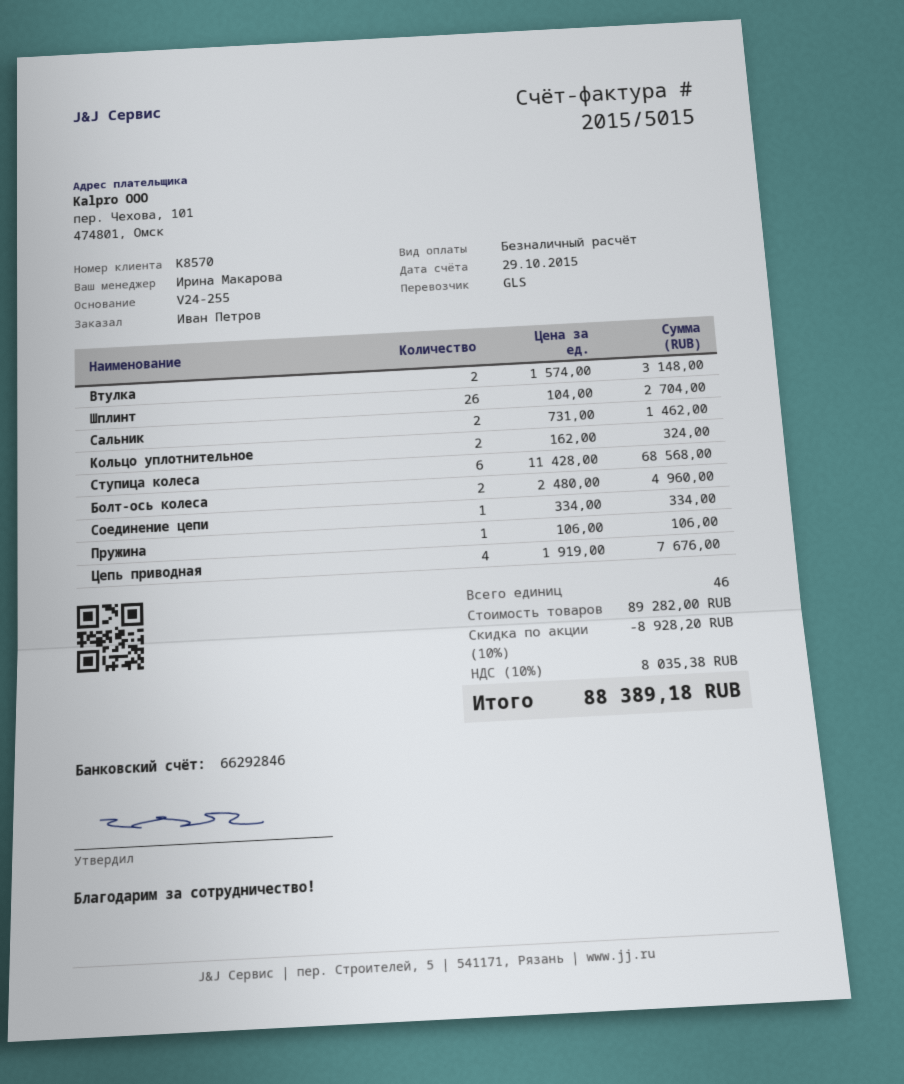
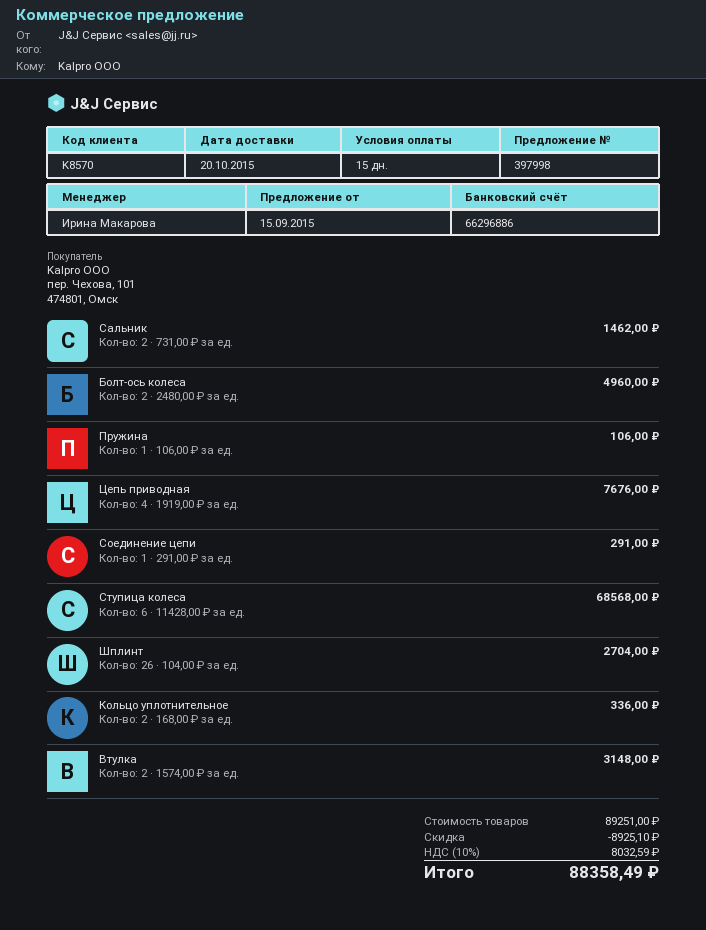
bank account: 66292846 -> 66296886
Кольцо уплотнительное: 2 x 162.00 = 324.00 -> 2 x 168.00 = 336.00
Соединение цепи: 1 x 334.00 = 334.00 -> 1 x 291.00 = 291.00
subtotal: 89282.00 -> 89251.00
discount: 8928.20 -> 8925.10
tax: 10% = 8035.38 -> 10% = 8032.59
total: 88389.18 -> 88358.49

